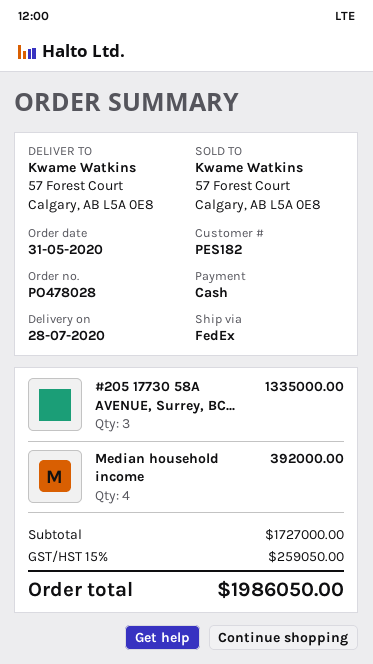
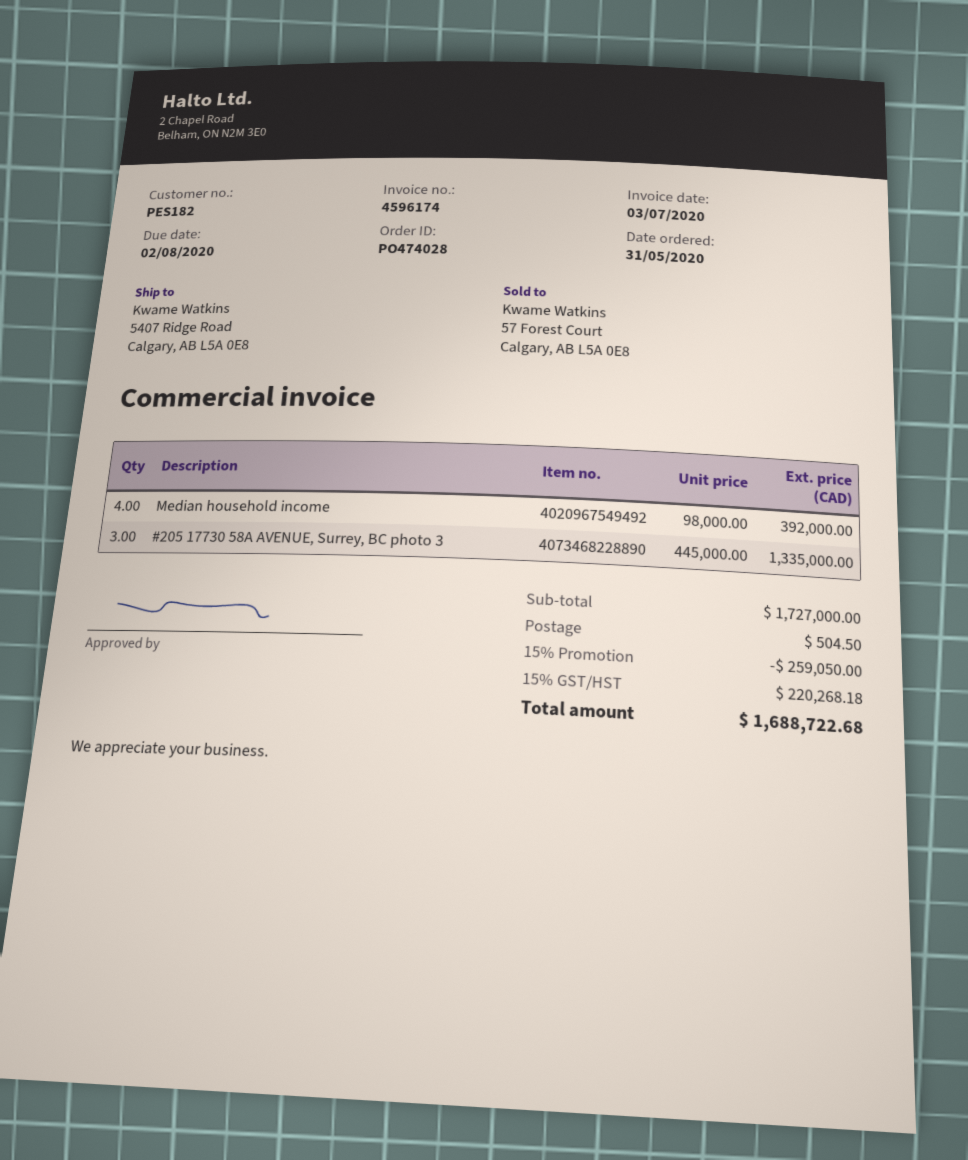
order number: PO478028 -> PO474028
ship to: 57 Forest Court, Calgary, AB L5A 0E8 -> 5407 Ridge Road, Calgary, AB L5A 0E8
discount: none -> 15% = 259050.00
shipping: none -> 504.50
tax: 15% = 259050.00 -> 15% = 220268.18
total: 1986050.00 -> 1688722.68

